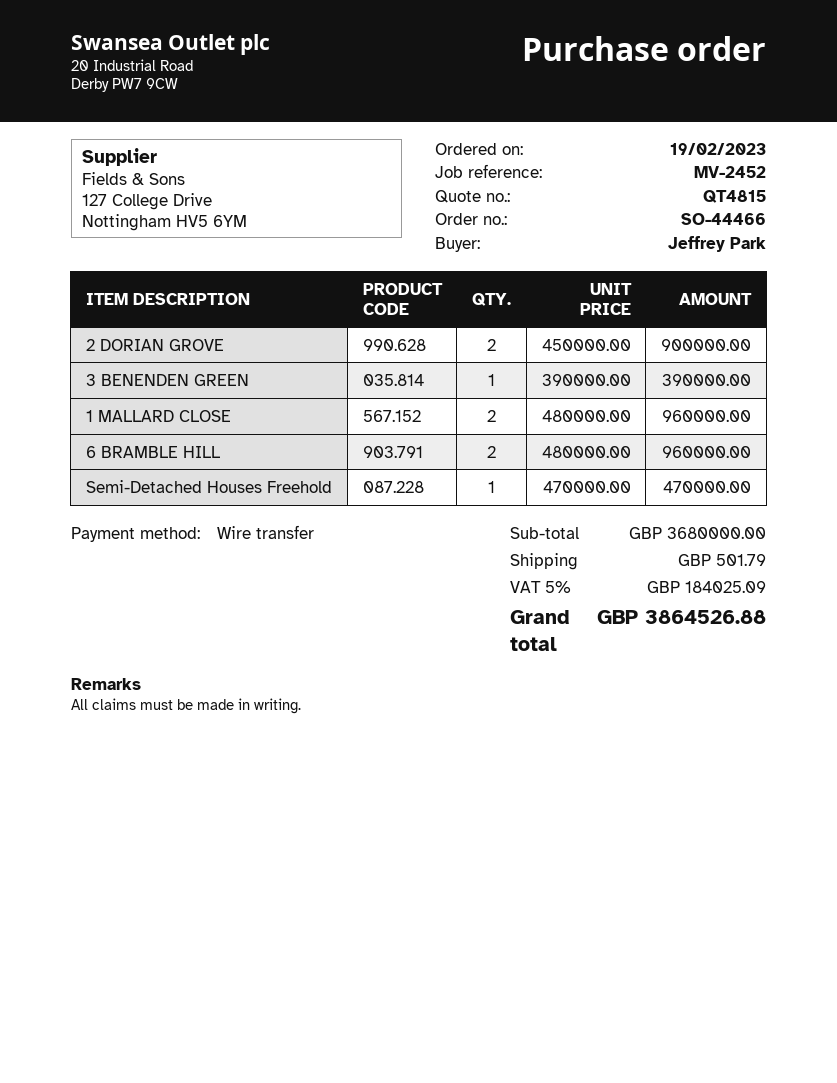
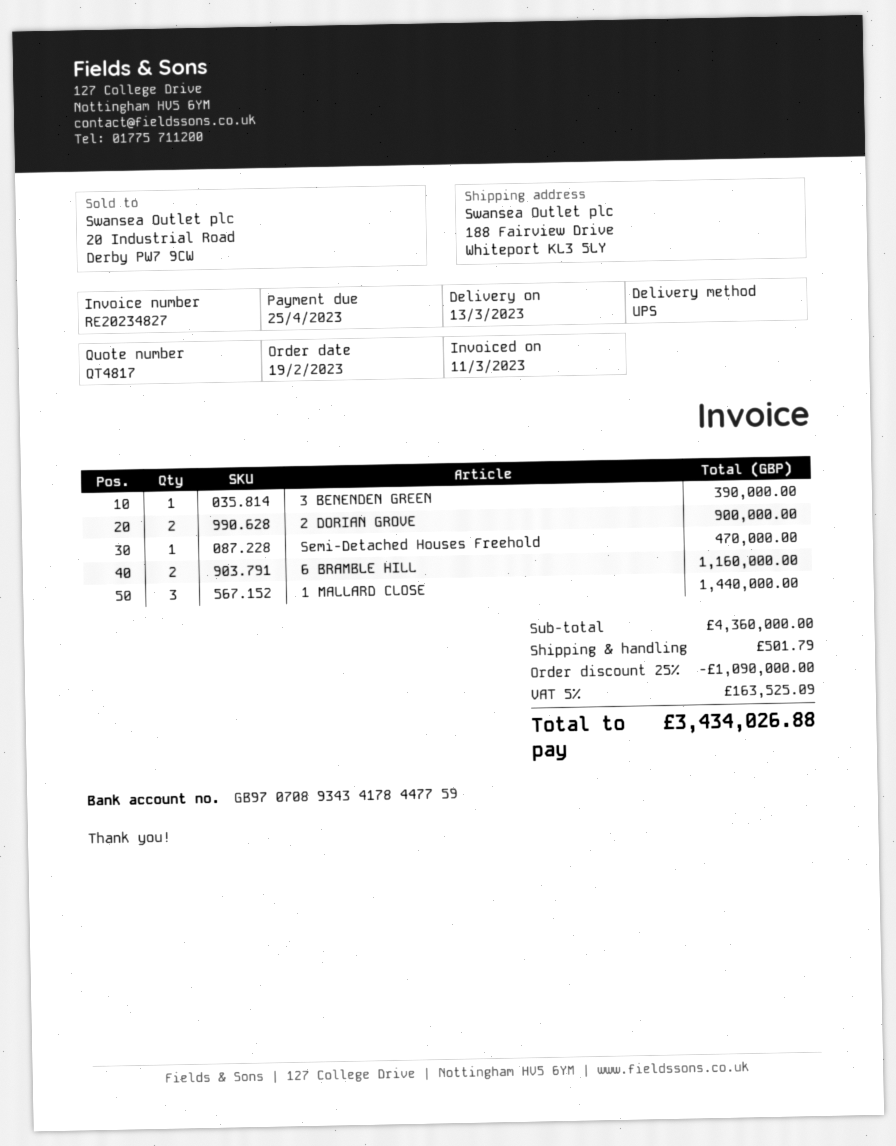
quote number: QT4815 -> QT4817
1 MALLARD CLOSE: 2 for 960000.00 -> 3 for 1440000.00
6 BRAMBLE HILL: 2 for 960000.00 -> 2 for 1160000.00
subtotal: 3680000.00 -> 4360000.00
discount: none -> 25% = 1090000.00
tax: 5% = 184025.09 -> 5% = 163525.09
total: 3864526.88 -> 3434026.88

